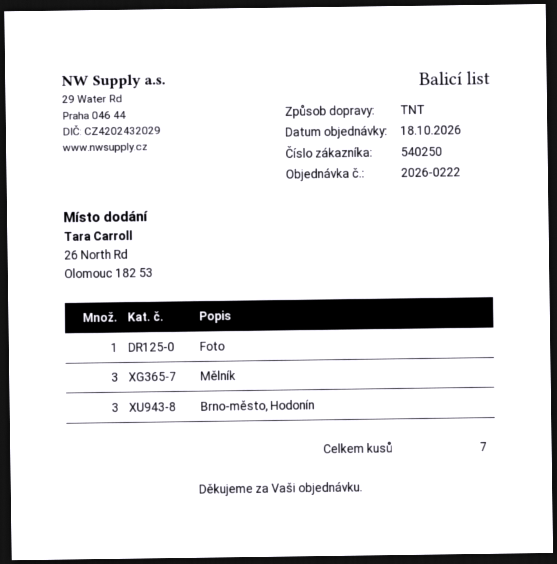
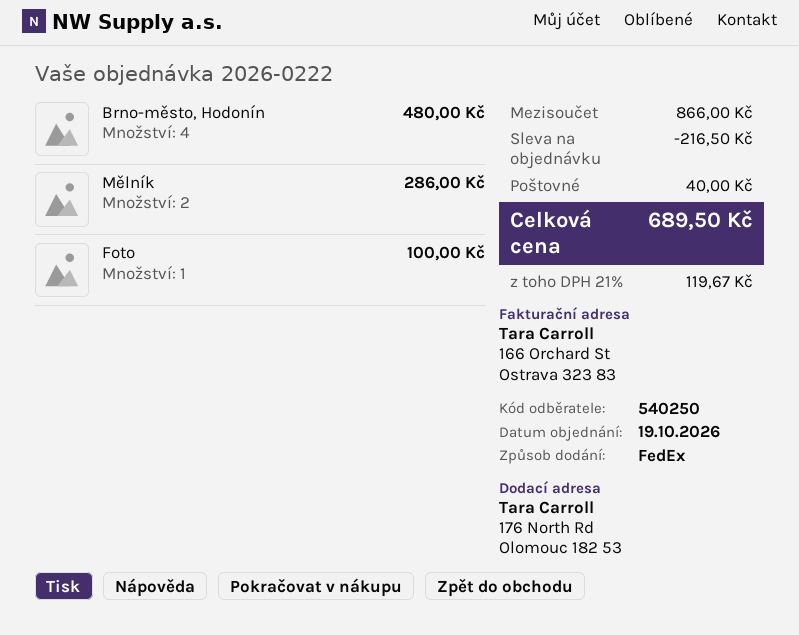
order date: 2026-10-18 -> 2026-10-19
shipping method: TNT -> FedEx
ship to: 26 North Rd, Olomouc 182 53 -> 176 North Rd, Olomouc 182 53
Mělník: 3 -> 2
Brno-město, Hodonín: 3 -> 4

